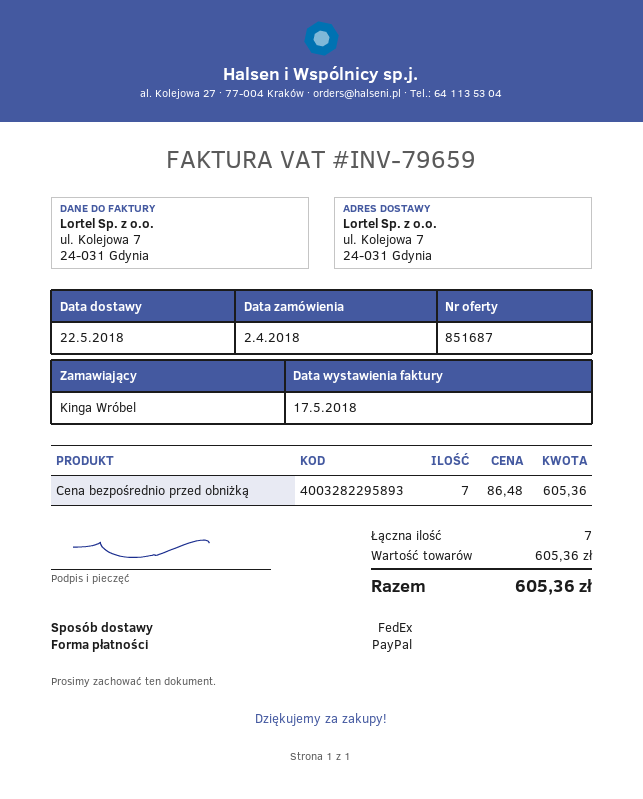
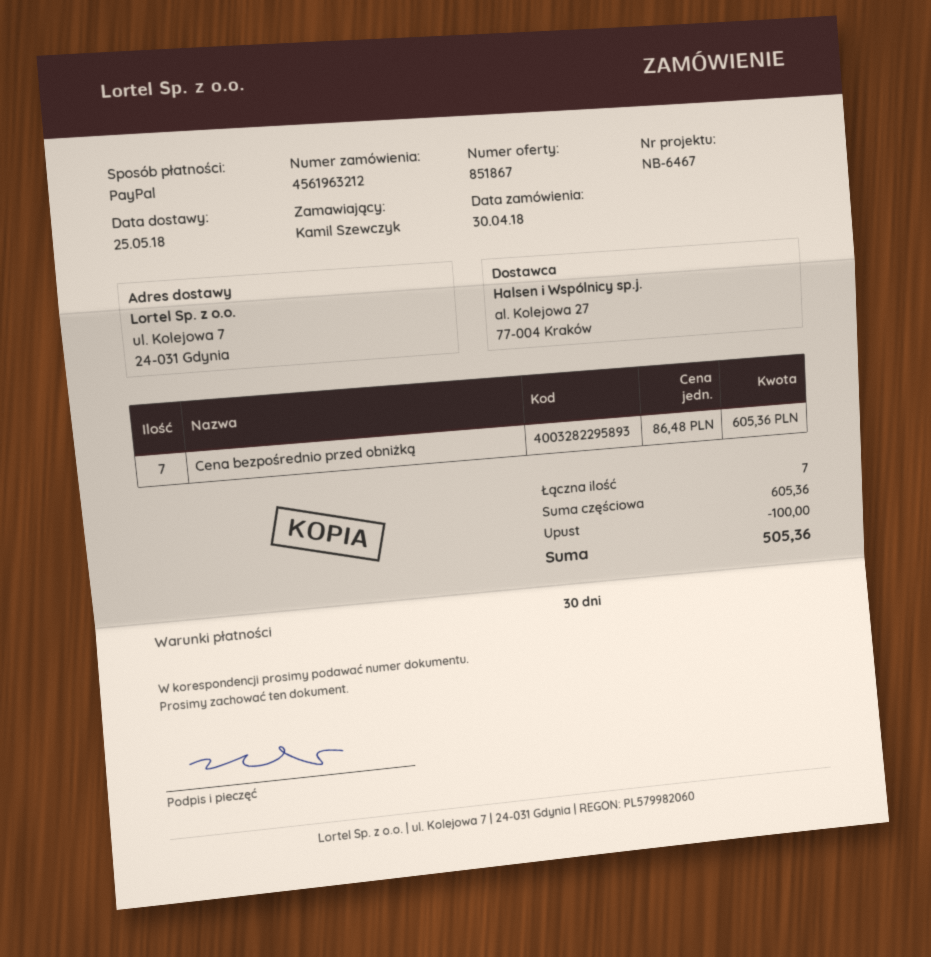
quote number: 851687 -> 851867
order date: 2018-04-02 -> 2018-04-30
delivery date: 2018-05-22 -> 2018-05-25
ordered by: Kinga Wróbel -> Kamil Szewczyk
discount: none -> 100.00
total: 605.36 -> 505.36

